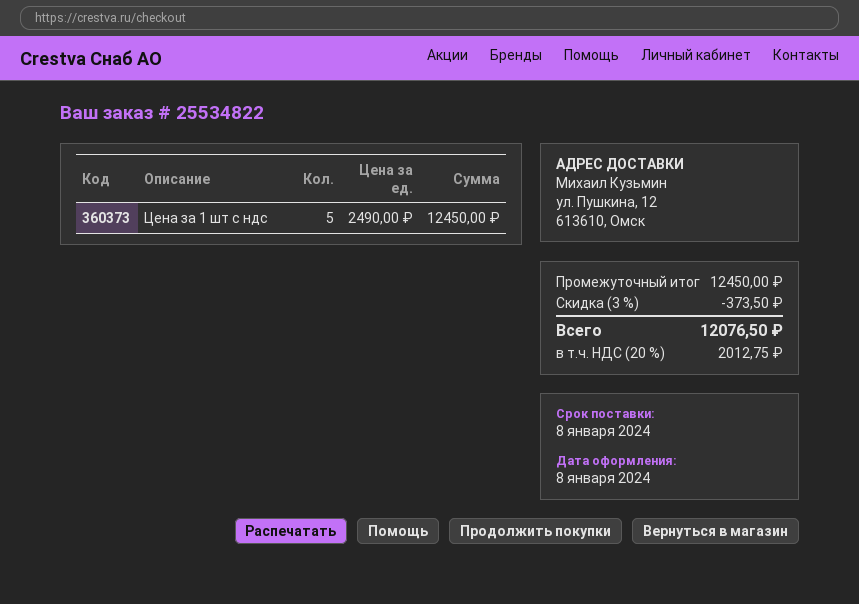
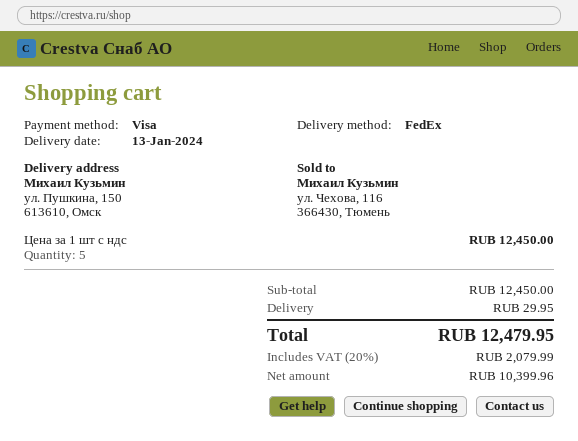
delivery date: 2024-01-08 -> 2024-01-13
ship to: ул. Пушкина, 12, 613610, Омск -> ул. Пушкина, 150, 613610, Омск
discount: 3% = 373.50 -> none
shipping: none -> 29.95
tax: 20% = 2012.75 -> 20% = 2079.99
total: 12076.50 -> 12479.95

